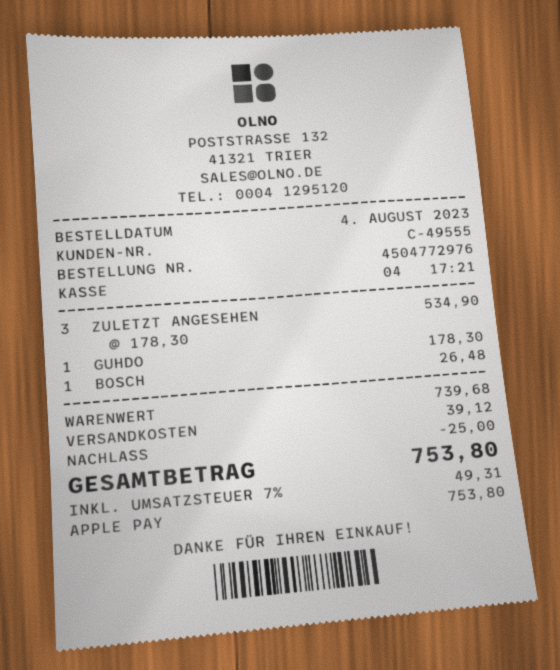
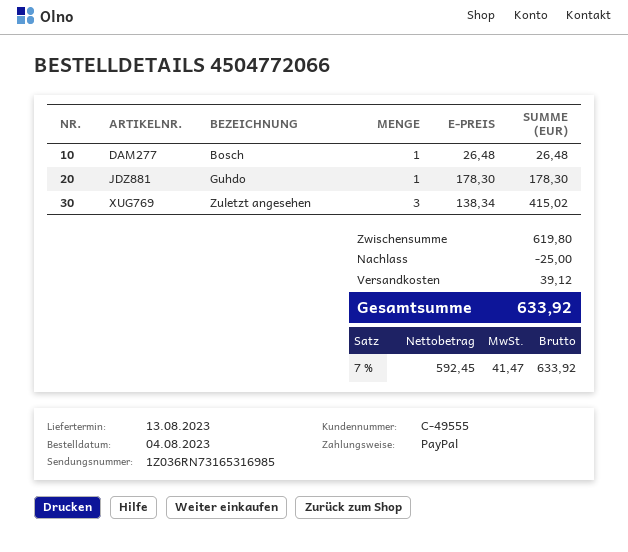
order number: 4504772976 -> 4504772066
payment method: Apple Pay -> PayPal
ZULETZT ANGESEHEN: 3 x 178.30 = 534.90 -> 3 x 138.34 = 415.02
subtotal: 739.68 -> 619.80
tax: 7% = 49.31 -> 7% = 41.47
total: 753.80 -> 633.92

